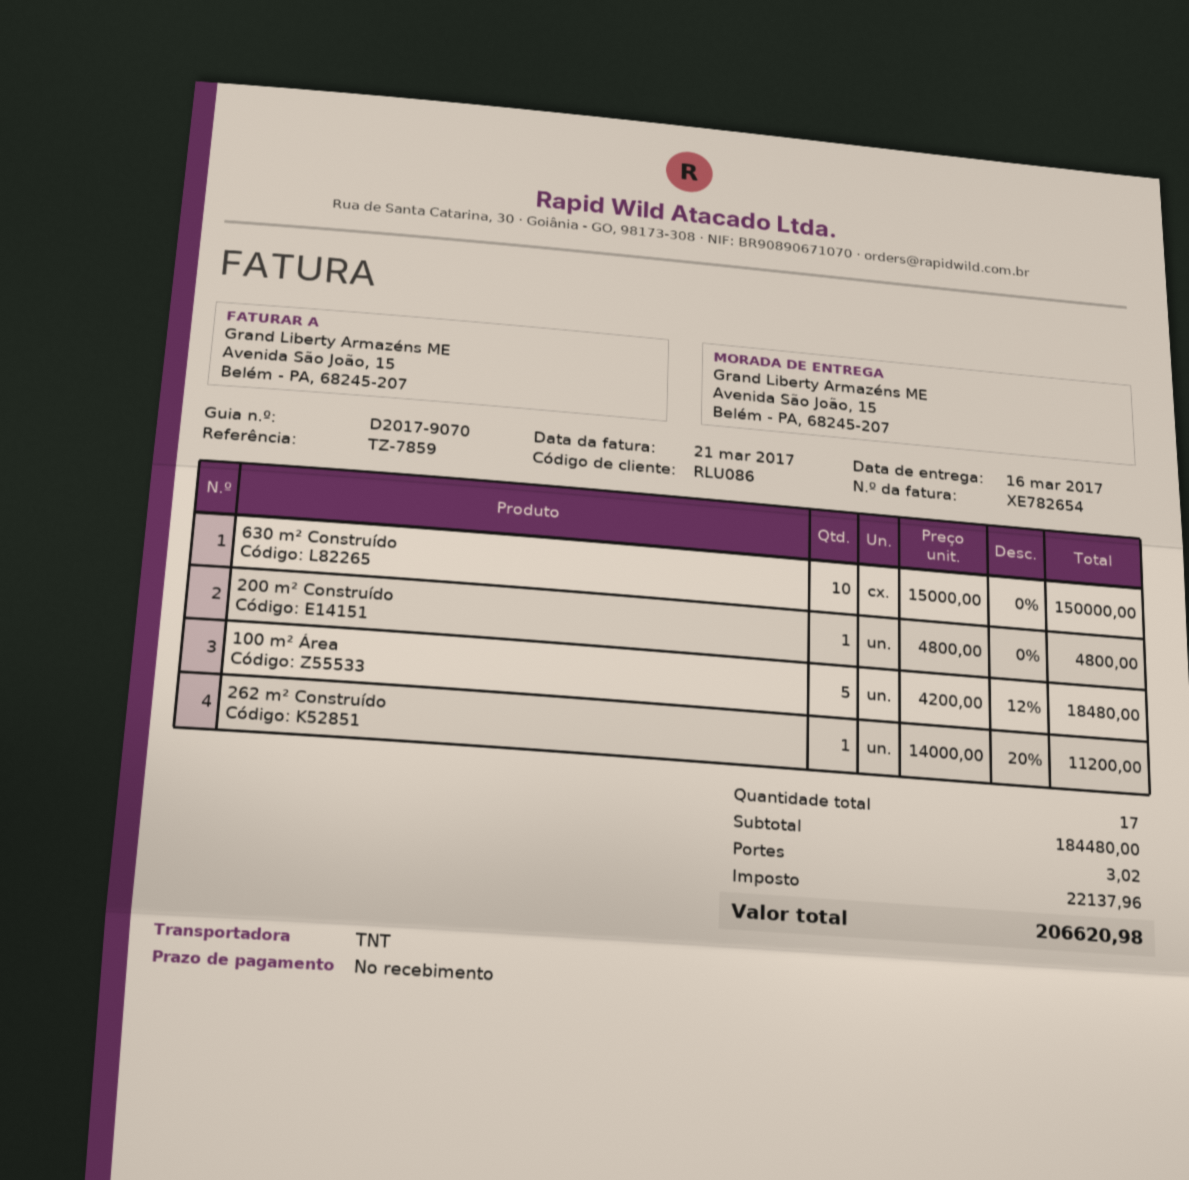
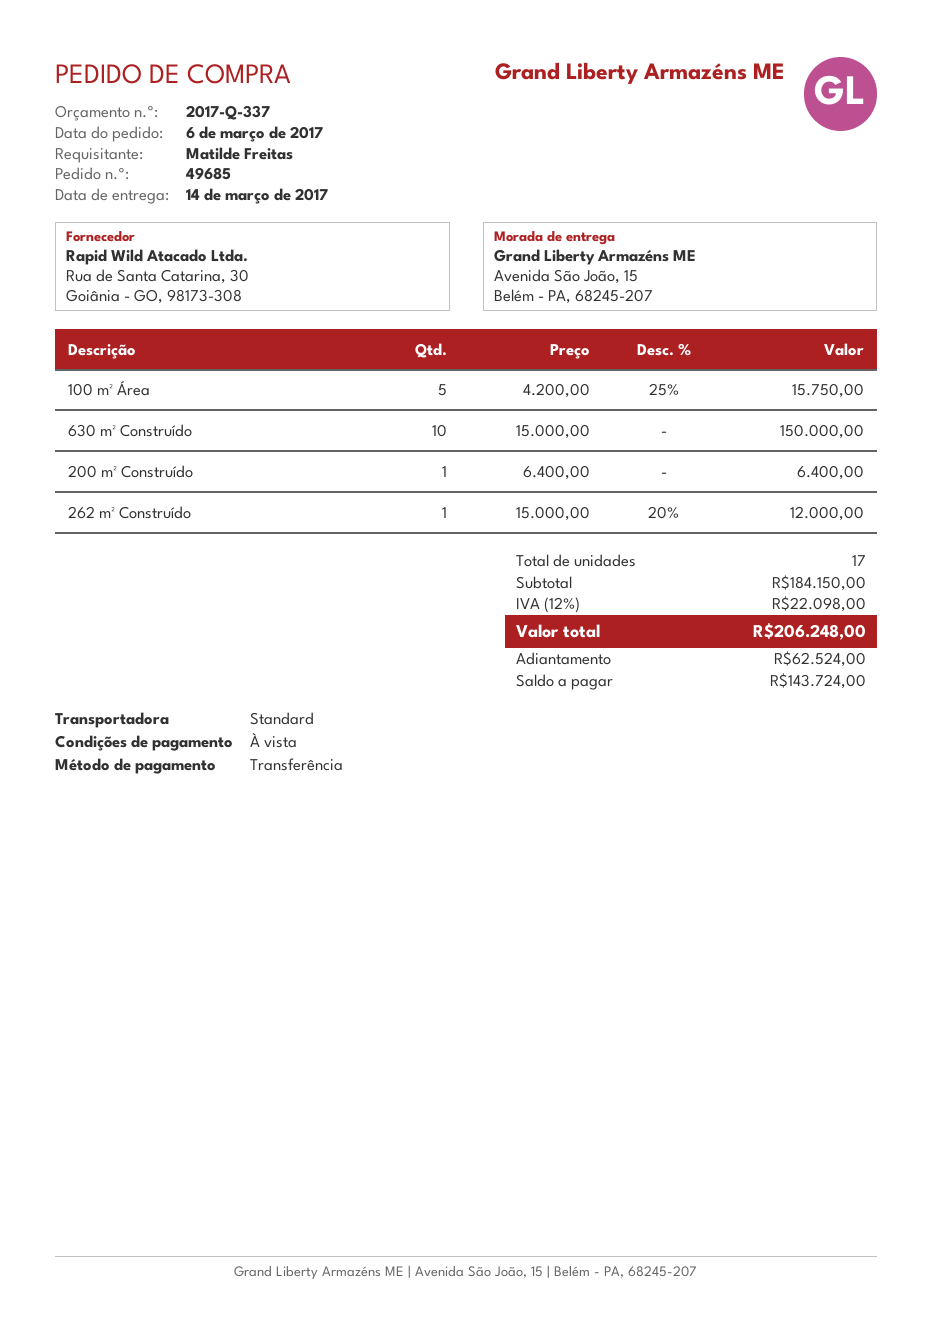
delivery date: 2017-03-16 -> 2017-03-14
shipping method: TNT -> standard
200 m² Construído: 1 x 4800.00 = 4800.00 -> 1 x 6400.00 = 6400.00
100 m² Área: 5 x 4200.00 - 12% = 18480.00 -> 5 x 4200.00 - 25% = 15750.00
262 m² Construído: 1 x 14000.00 - 20% = 11200.00 -> 1 x 15000.00 - 20% = 12000.00
subtotal: 184480.00 -> 184150.00
shipping: 3.02 -> none
tax: 22137.96 -> 22098.00
total: 206620.98 -> 206248.00

